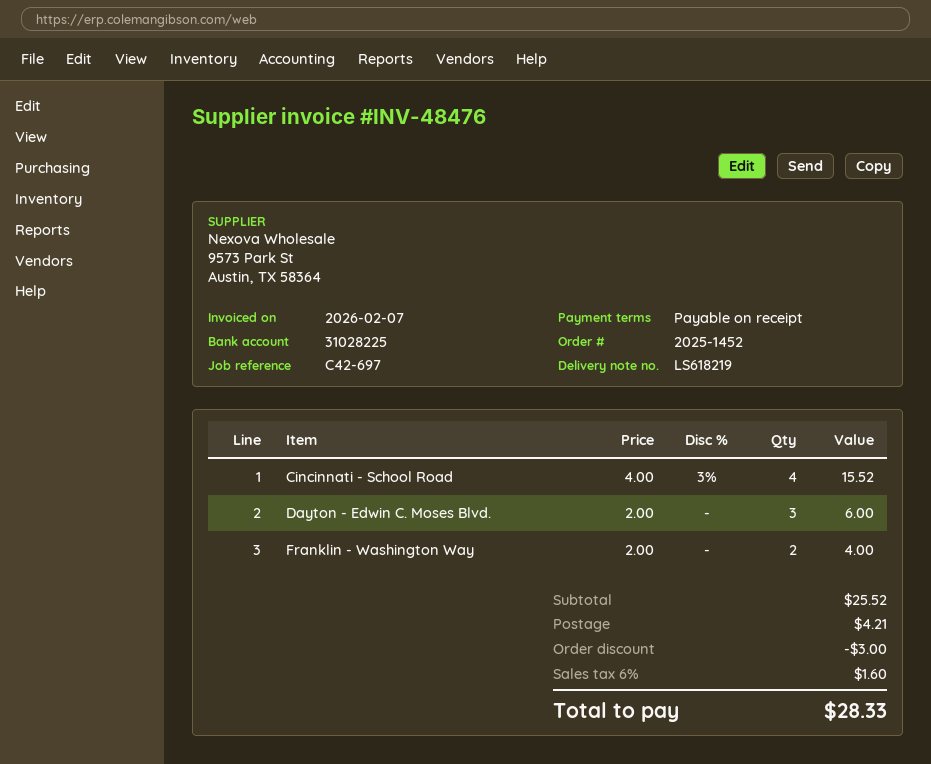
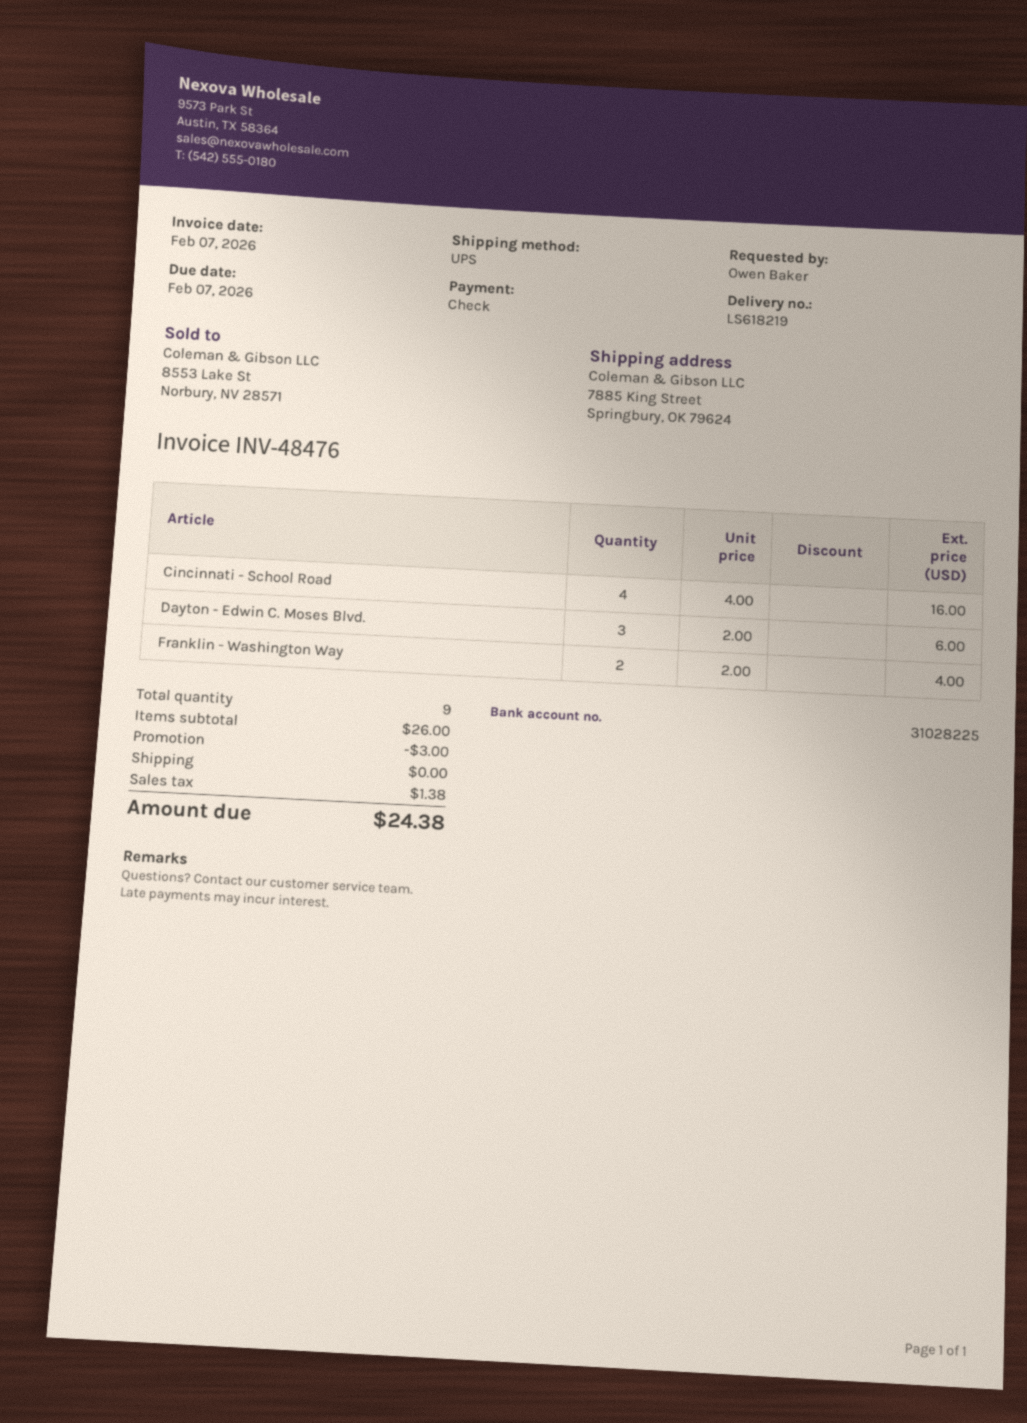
Cincinnati - School Road: 4 x 4.00 - 3% = 15.52 -> 4 x 4.00 = 16.00
subtotal: 25.52 -> 26.00
shipping: 4.21 -> 0.00
tax: 1.60 -> 1.38
total: 28.33 -> 24.38

